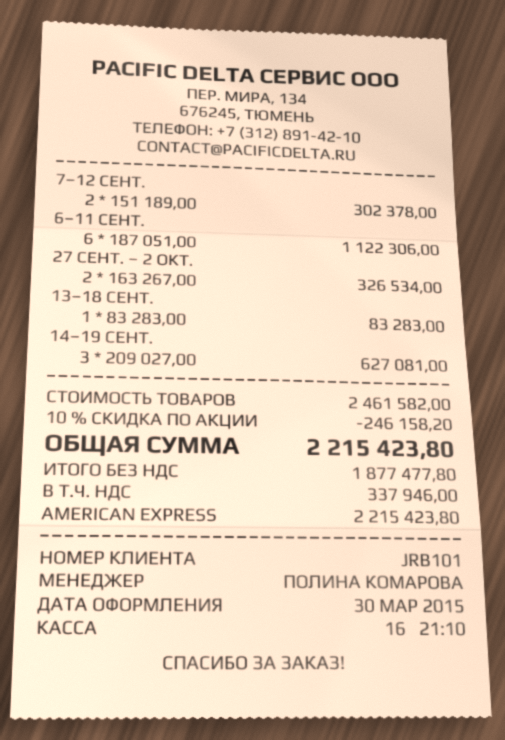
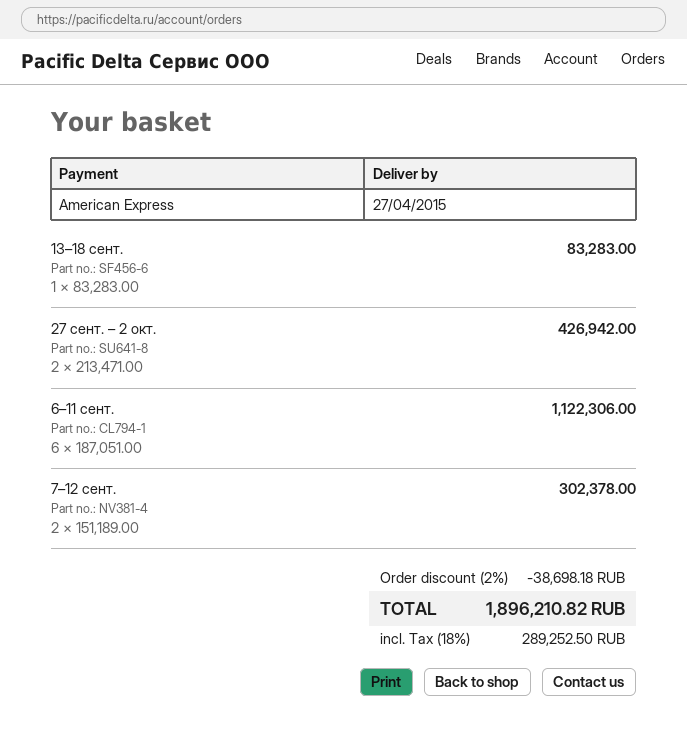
27 СЕНТ. – 2 ОКТ.: 2 x 163267.00 = 326534.00 -> 2 x 213471.00 = 426942.00
14–19 СЕНТ.: 3 x 209027.00 = 627081.00 -> none
discount: 10% = 246158.20 -> 2% = 38698.18
tax: 337946.00 -> 289252.50
total: 2215423.80 -> 1896210.82

